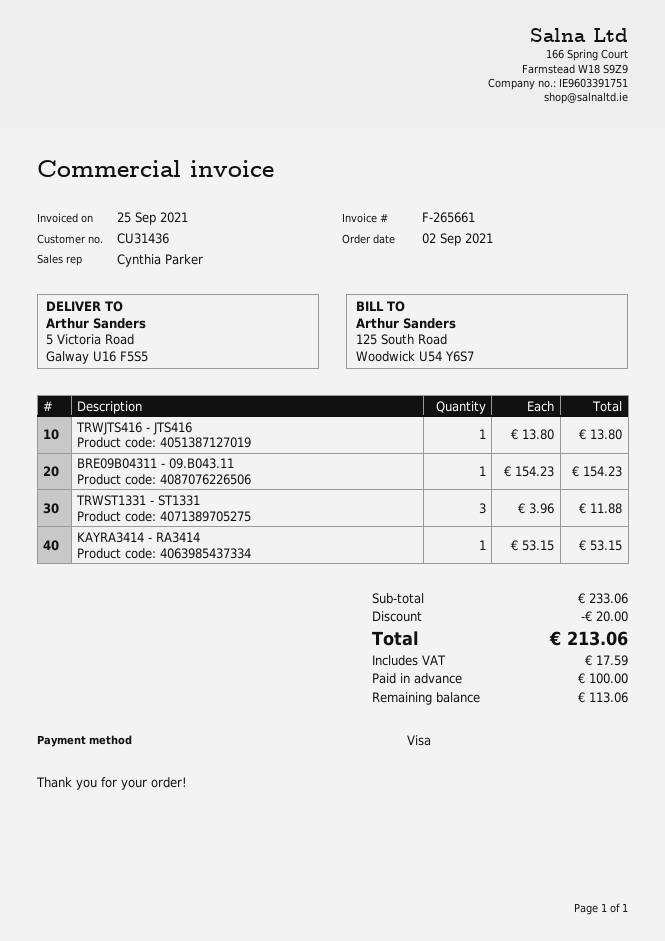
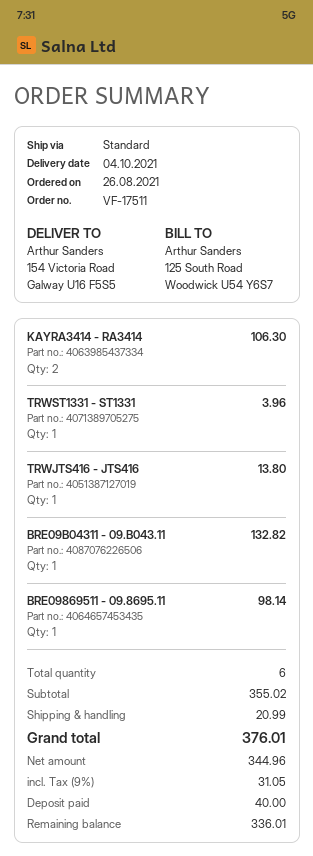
order date: 2021-09-02 -> 2021-08-26
ship to: 5 Victoria Road, Galway U16 F5S5 -> 154 Victoria Road, Galway U16 F5S5
BRE09B04311 - 09.B043.11: 1 for 154.23 -> 1 for 132.82
TRWST1331 - ST1331: 3 for 11.88 -> 1 for 3.96
KAYRA3414 - RA3414: 1 for 53.15 -> 2 for 106.30
BRE09869511 - 09.8695.11: none -> 1 for 98.14
subtotal: 233.06 -> 355.02
discount: 20.00 -> none
shipping: none -> 20.99
tax: 17.59 -> 31.05
total: 213.06 -> 376.01
deposit: 100.00 -> 40.00
balance: 113.06 -> 336.01

